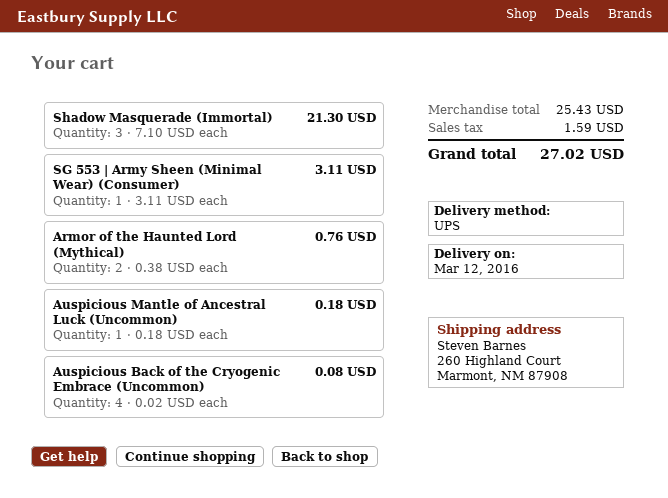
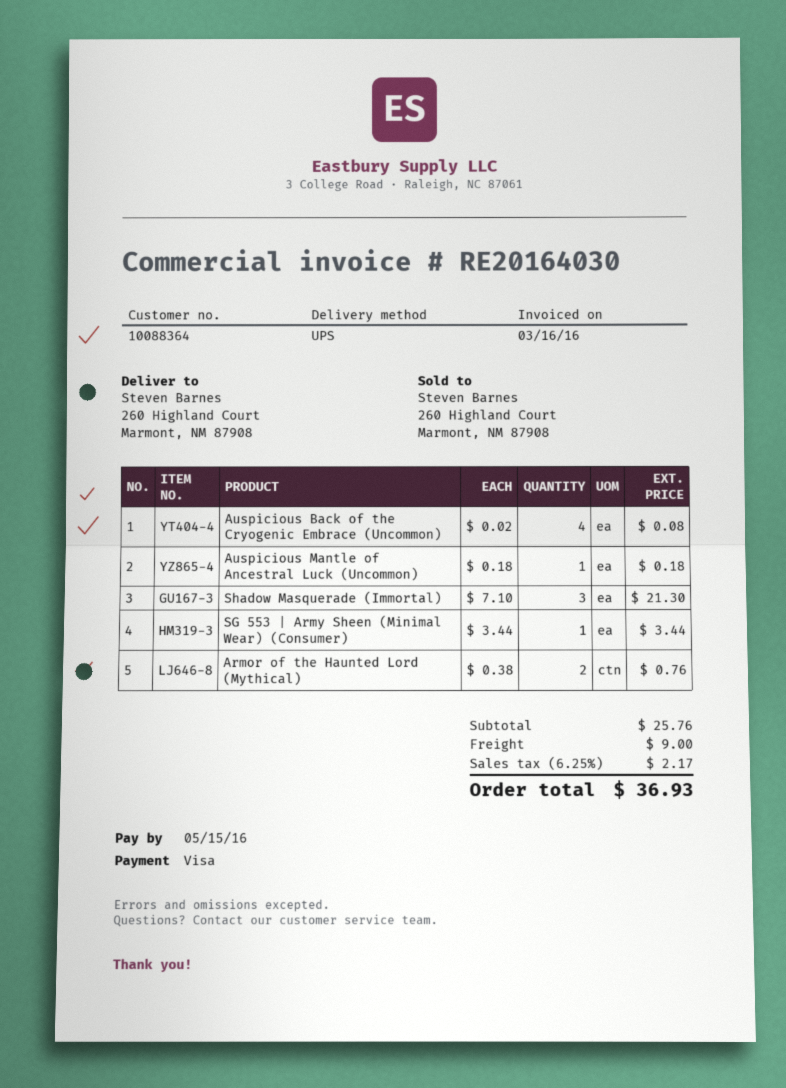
SG 553 | Army Sheen (Minimal Wear) (Consumer): 1 x 3.11 = 3.11 -> 1 x 3.44 = 3.44
subtotal: 25.43 -> 25.76
shipping: none -> 9.00
tax: 1.59 -> 2.17
total: 27.02 -> 36.93

